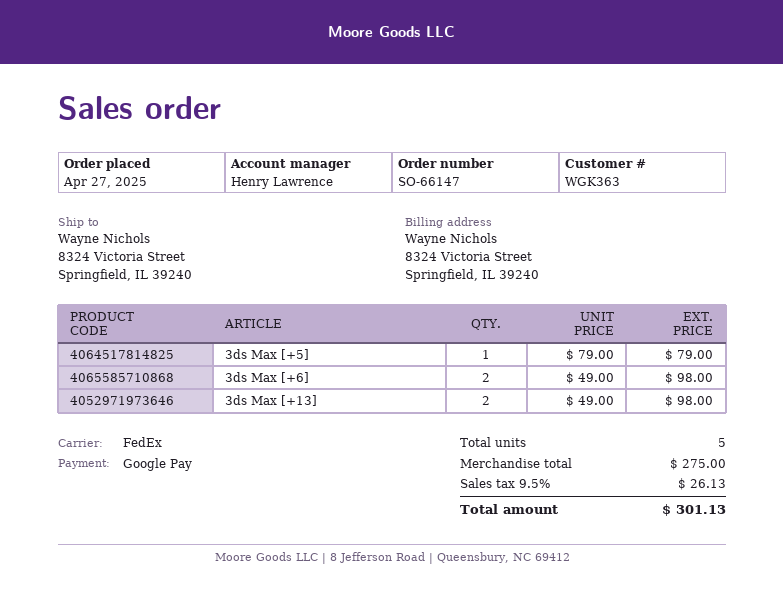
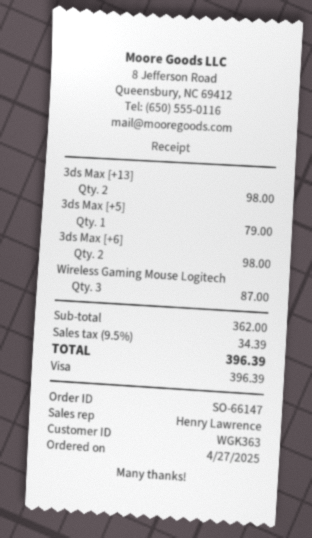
payment method: Google Pay -> Visa
Wireless Gaming Mouse Logitech: none -> 3 for 87.00
subtotal: 275.00 -> 362.00
tax: 9.5% = 26.13 -> 9.5% = 34.39
total: 301.13 -> 396.39

